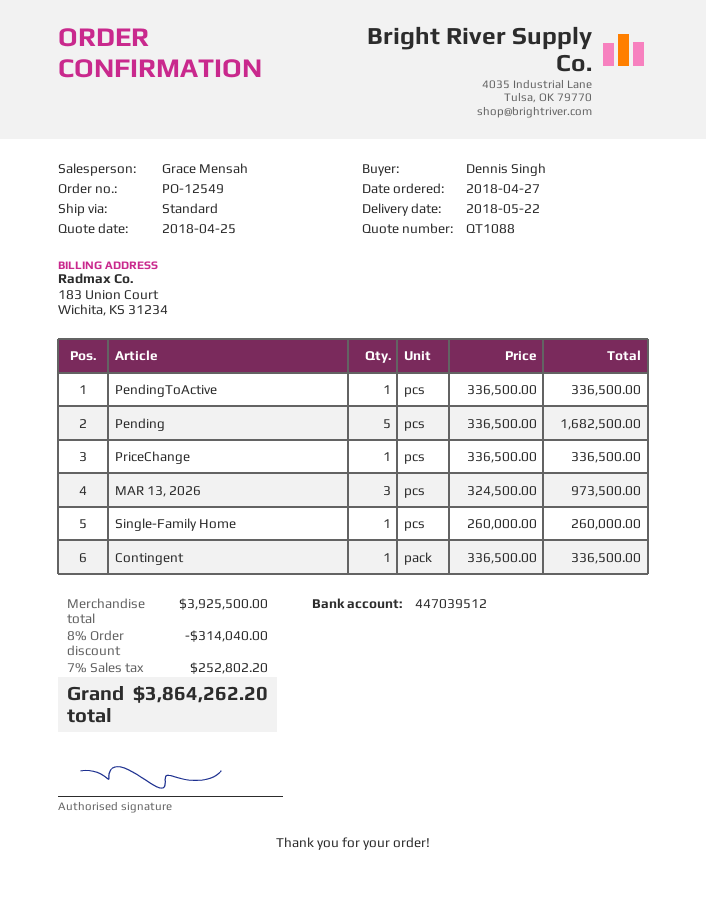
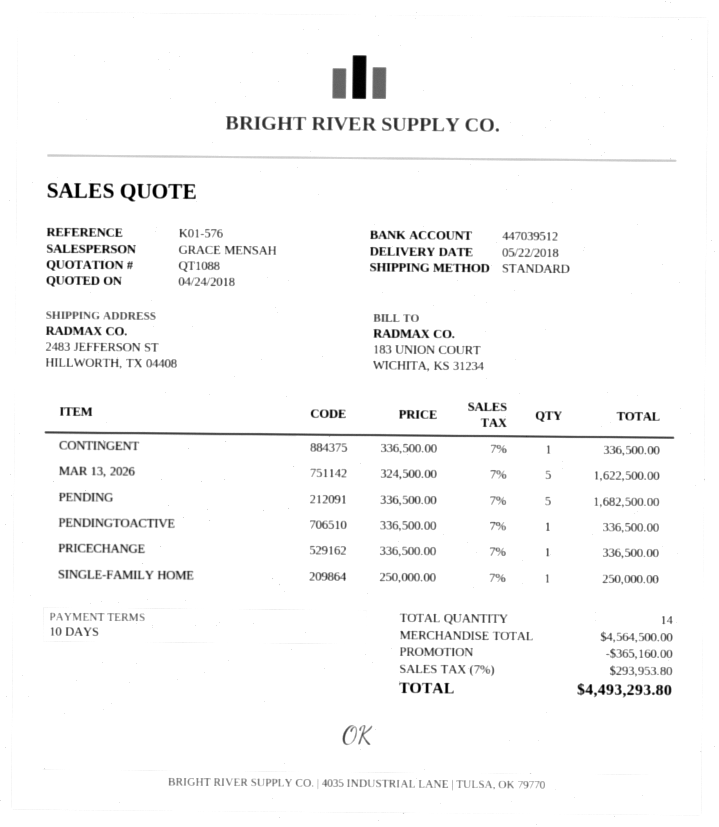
quote date: 2018-04-25 -> 2018-04-24
MAR 13, 2026: 3 x 324500.00 = 973500.00 -> 5 x 324500.00 = 1622500.00
Single-Family Home: 1 x 260000.00 = 260000.00 -> 1 x 250000.00 = 250000.00
subtotal: 3925500.00 -> 4564500.00
discount: 314040.00 -> 365160.00
tax: 7% = 252802.20 -> 7% = 293953.80
total: 3864262.20 -> 4493293.80

